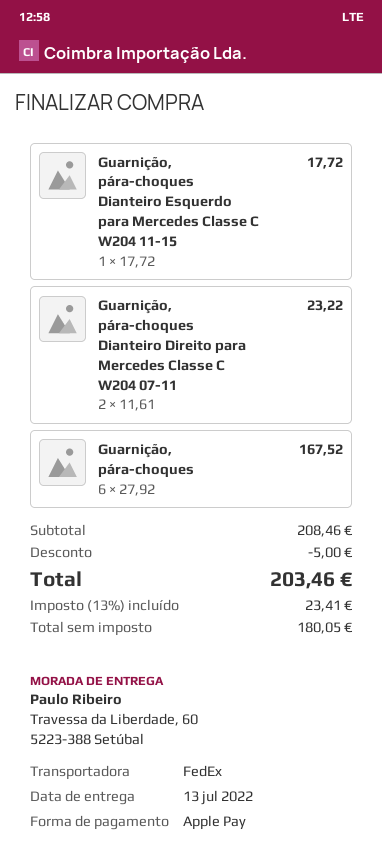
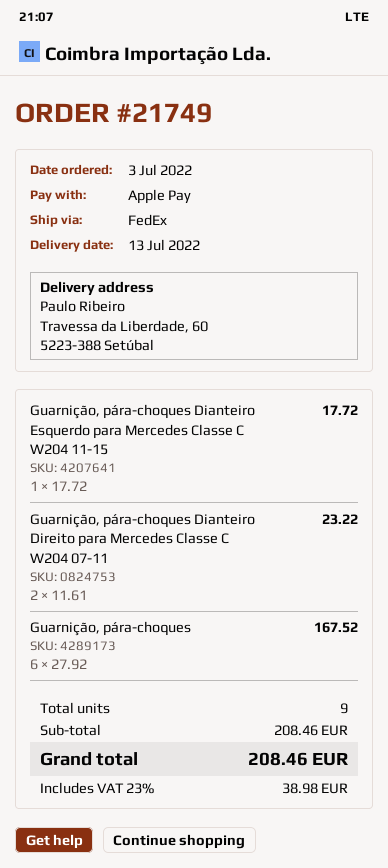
discount: 5.00 -> none
tax: 13% = 23.41 -> 23% = 38.98
total: 203.46 -> 208.46

